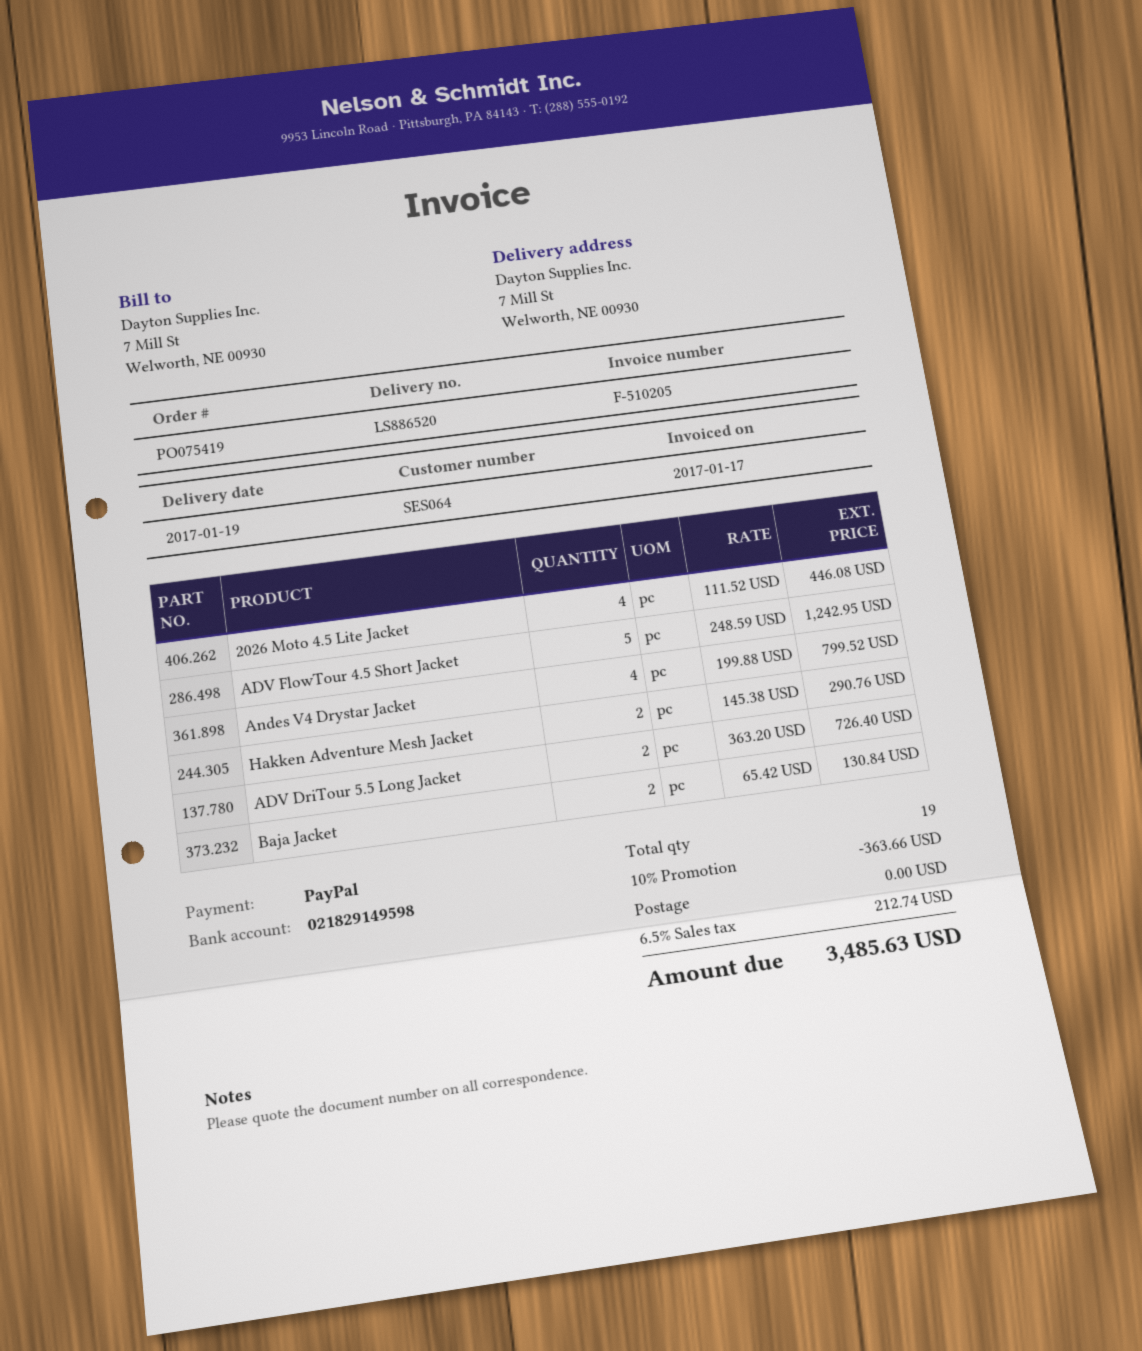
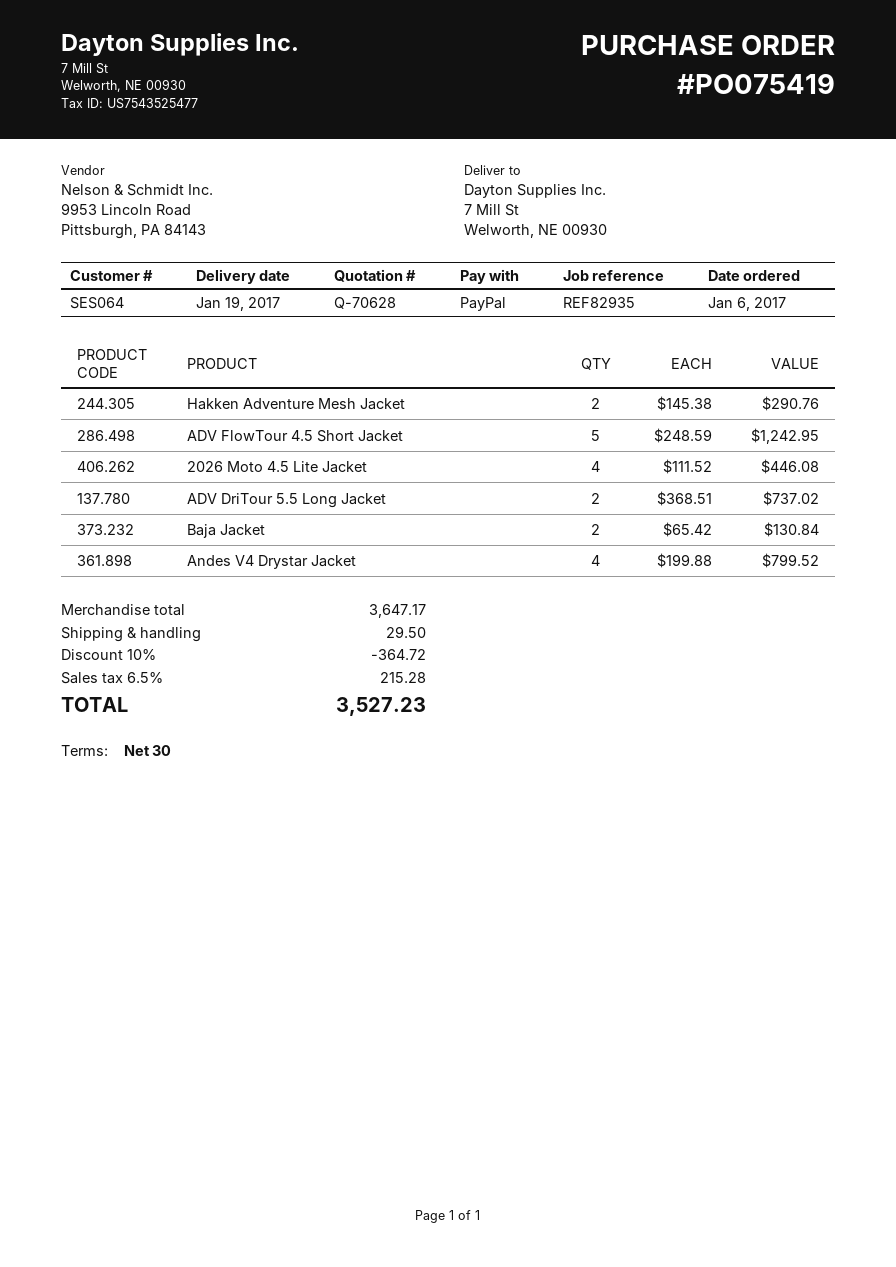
ADV DriTour 5.5 Long Jacket: 2 x 363.20 = 726.40 -> 2 x 368.51 = 737.02
discount: 10% = 363.66 -> 10% = 364.72
shipping: 0.00 -> 29.50
tax: 6.5% = 212.74 -> 6.5% = 215.28
total: 3485.63 -> 3527.23

